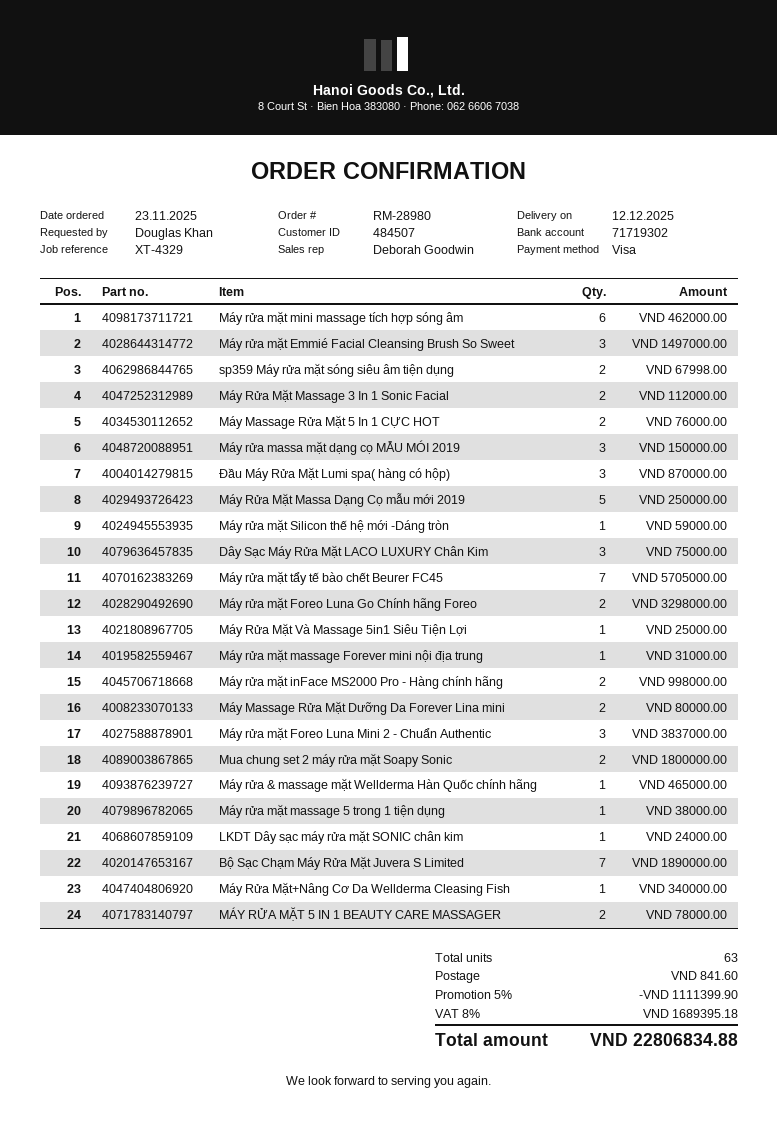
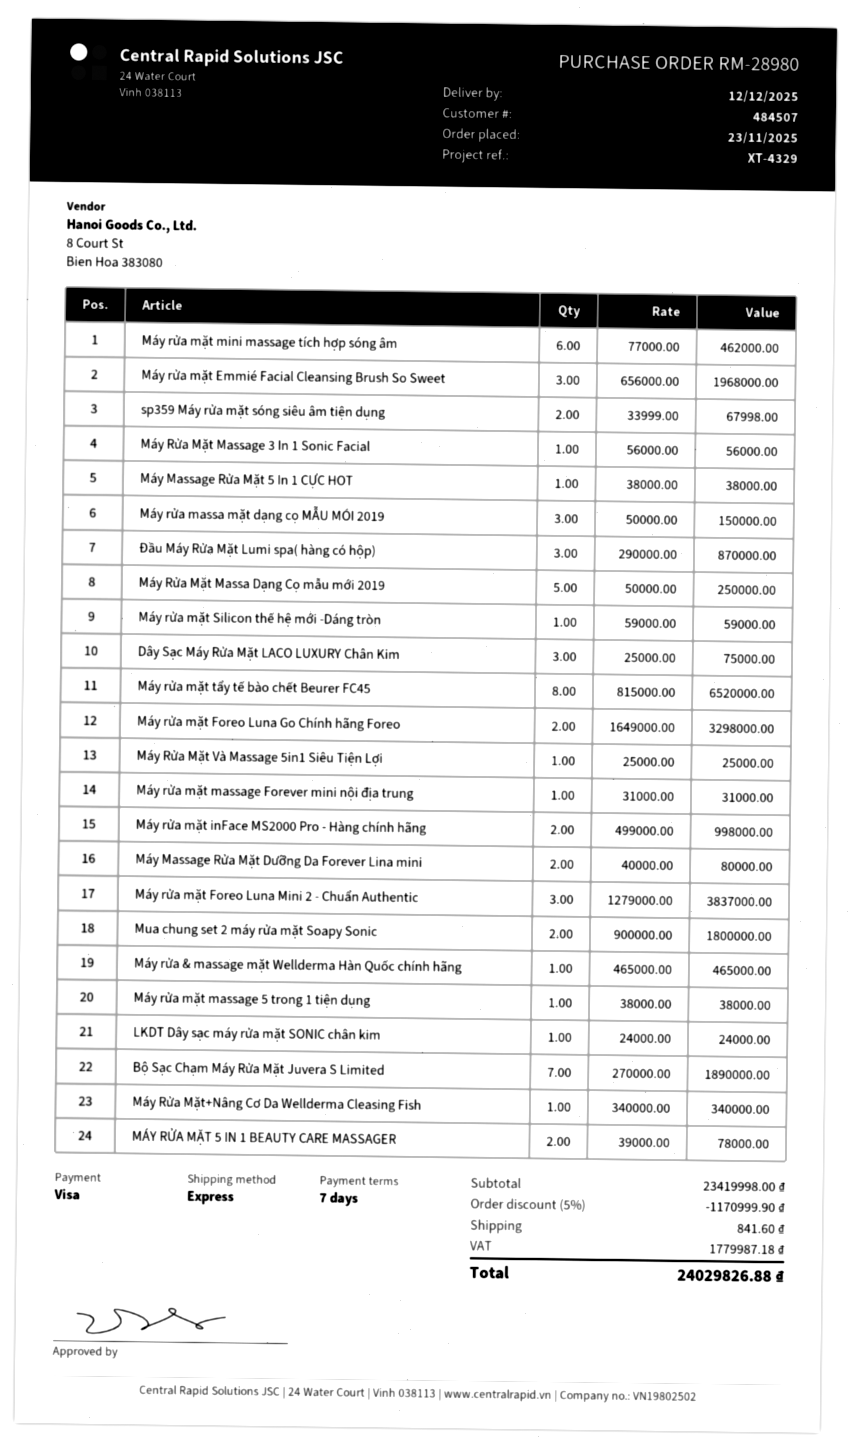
Máy rửa mặt Emmié Facial Cleansing Brush So Sweet: 3 for 1497000.00 -> 3 for 1968000.00
Máy Rửa Mặt Massage 3 In 1 Sonic Facial: 2 for 112000.00 -> 1 for 56000.00
Máy Massage Rửa Mặt 5 In 1 CỰC HOT: 2 for 76000.00 -> 1 for 38000.00
Máy rửa mặt tẩy tế bào chết Beurer FC45: 7 for 5705000.00 -> 8 for 6520000.00
discount: 5% = 1111399.90 -> 5% = 1170999.90
tax: 1689395.18 -> 1779987.18
total: 22806834.88 -> 24029826.88

